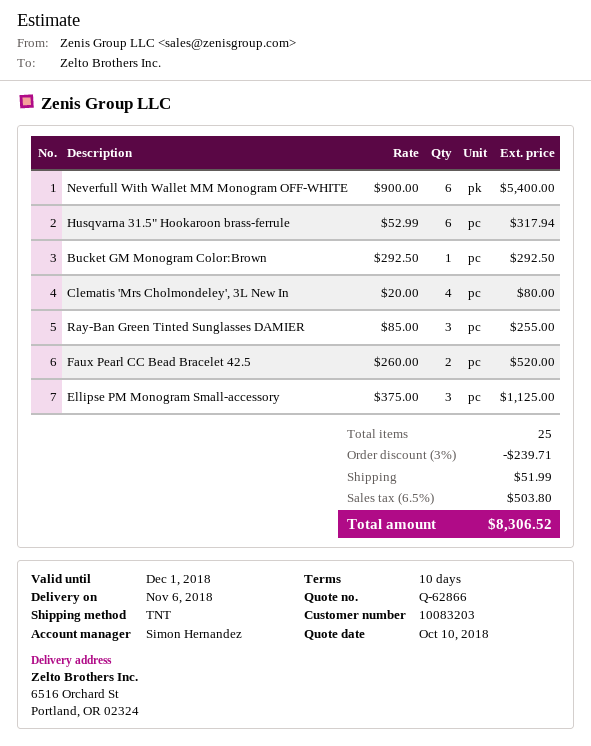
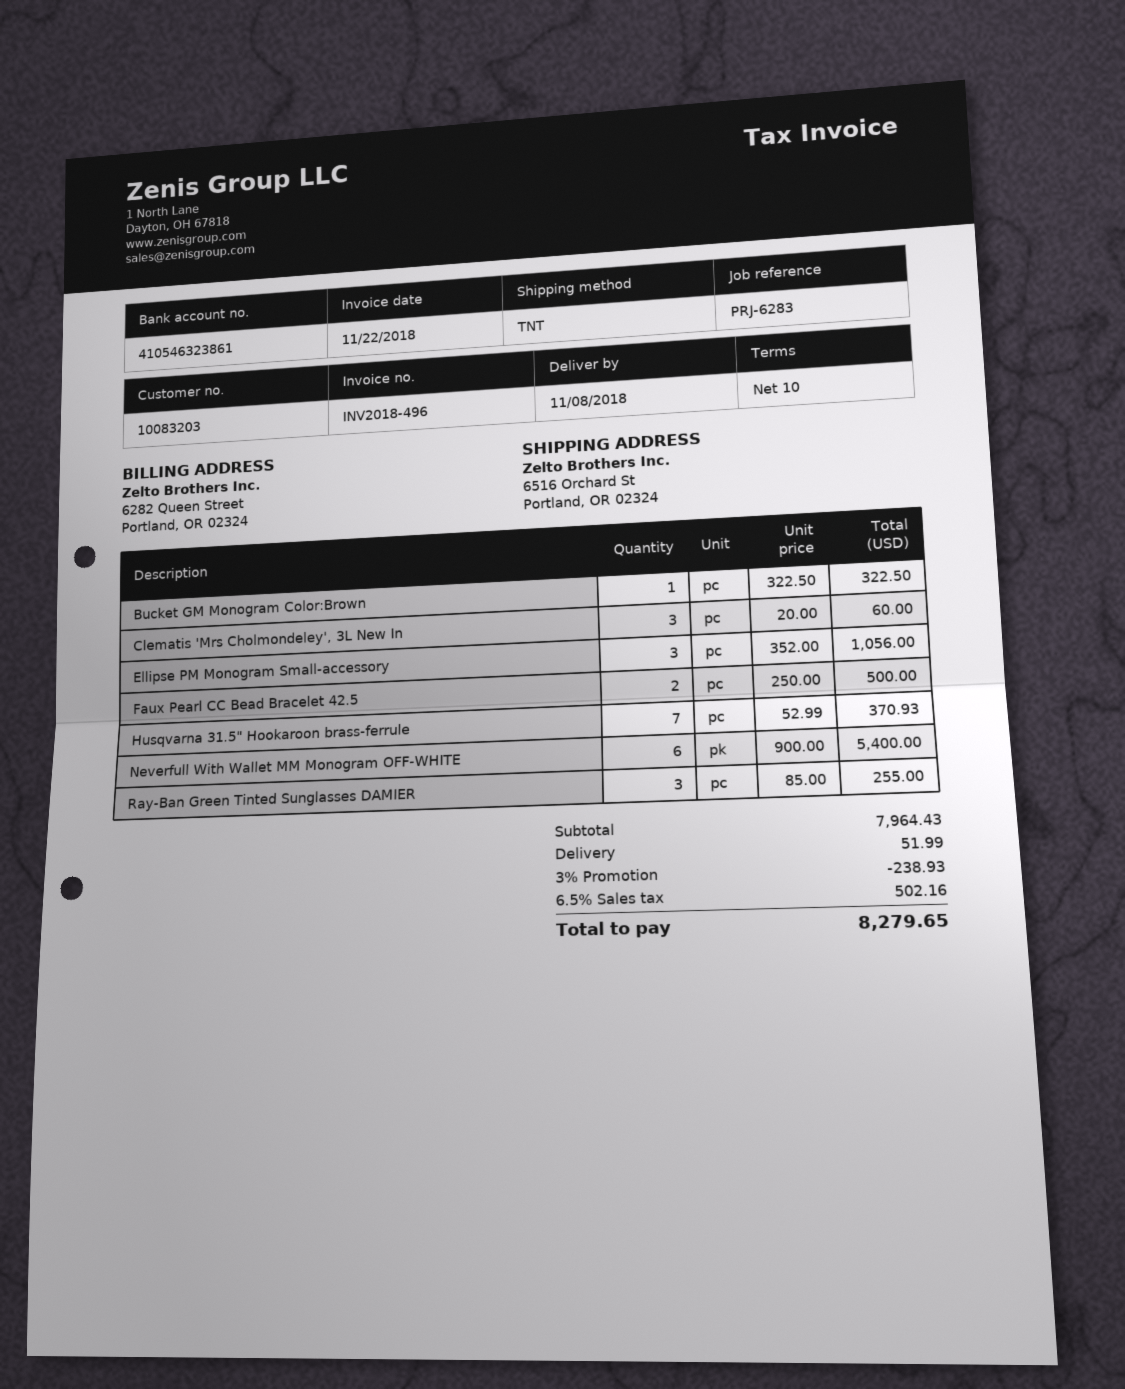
delivery date: 2018-11-06 -> 2018-11-08
Husqvarna 31.5" Hookaroon brass-ferrule: 6 x 52.99 = 317.94 -> 7 x 52.99 = 370.93
Bucket GM Monogram Color:Brown: 1 x 292.50 = 292.50 -> 1 x 322.50 = 322.50
Clematis 'Mrs Cholmondeley', 3L New In: 4 x 20.00 = 80.00 -> 3 x 20.00 = 60.00
Faux Pearl CC Bead Bracelet 42.5: 2 x 260.00 = 520.00 -> 2 x 250.00 = 500.00
Ellipse PM Monogram Small-accessory: 3 x 375.00 = 1125.00 -> 3 x 352.00 = 1056.00
discount: 3% = 239.71 -> 3% = 238.93
tax: 6.5% = 503.80 -> 6.5% = 502.16
total: 8306.52 -> 8279.65

